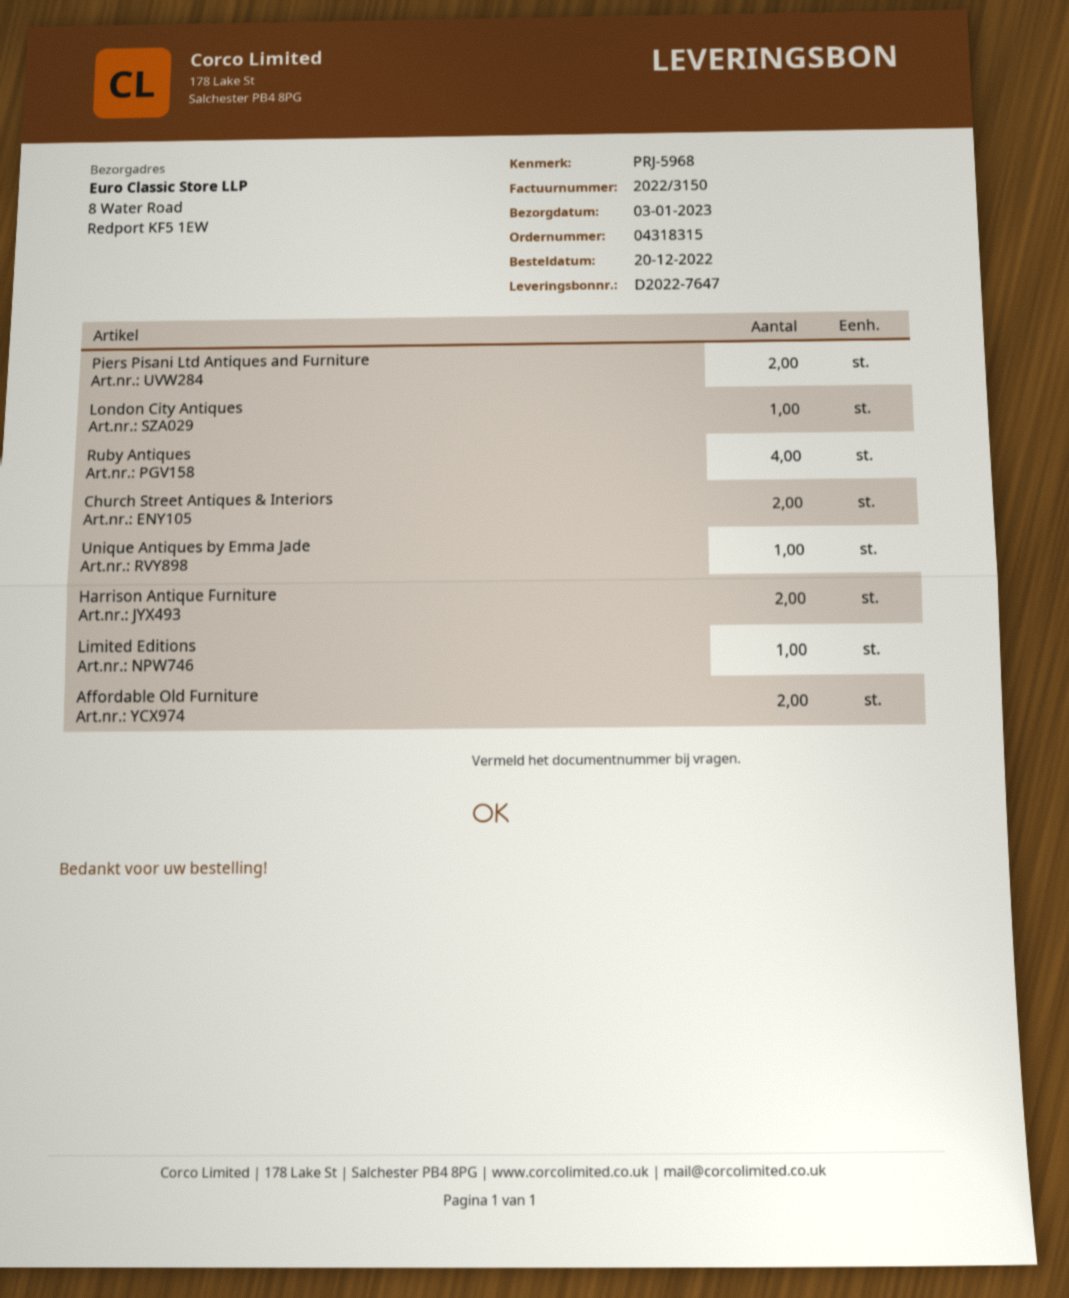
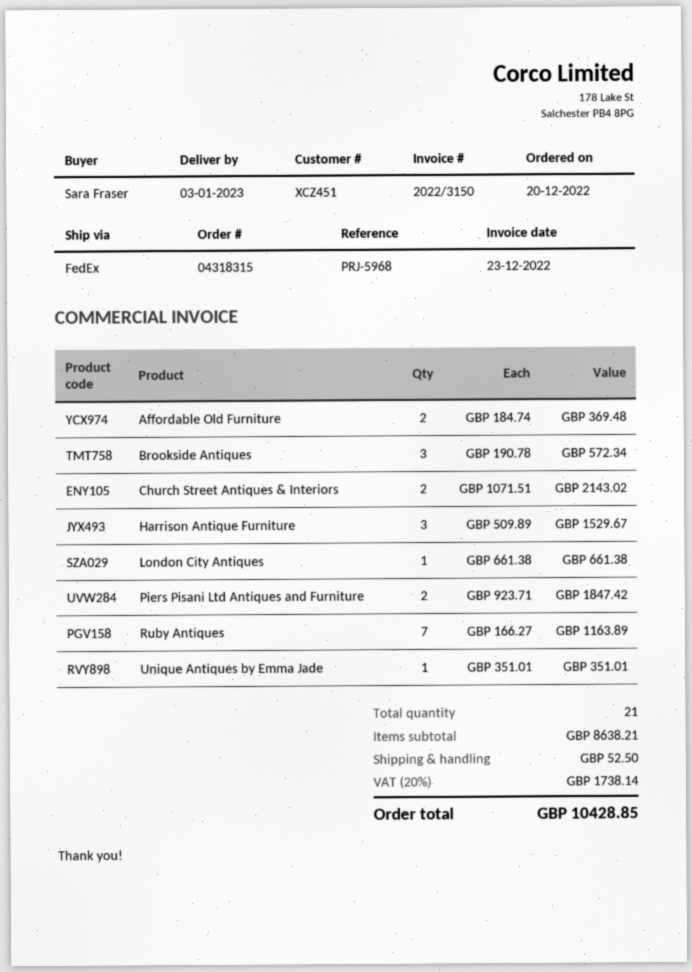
Ruby Antiques: 4 -> 7
Harrison Antique Furniture: 2 -> 3
Limited Editions: 1 -> none
Brookside Antiques: none -> 3

